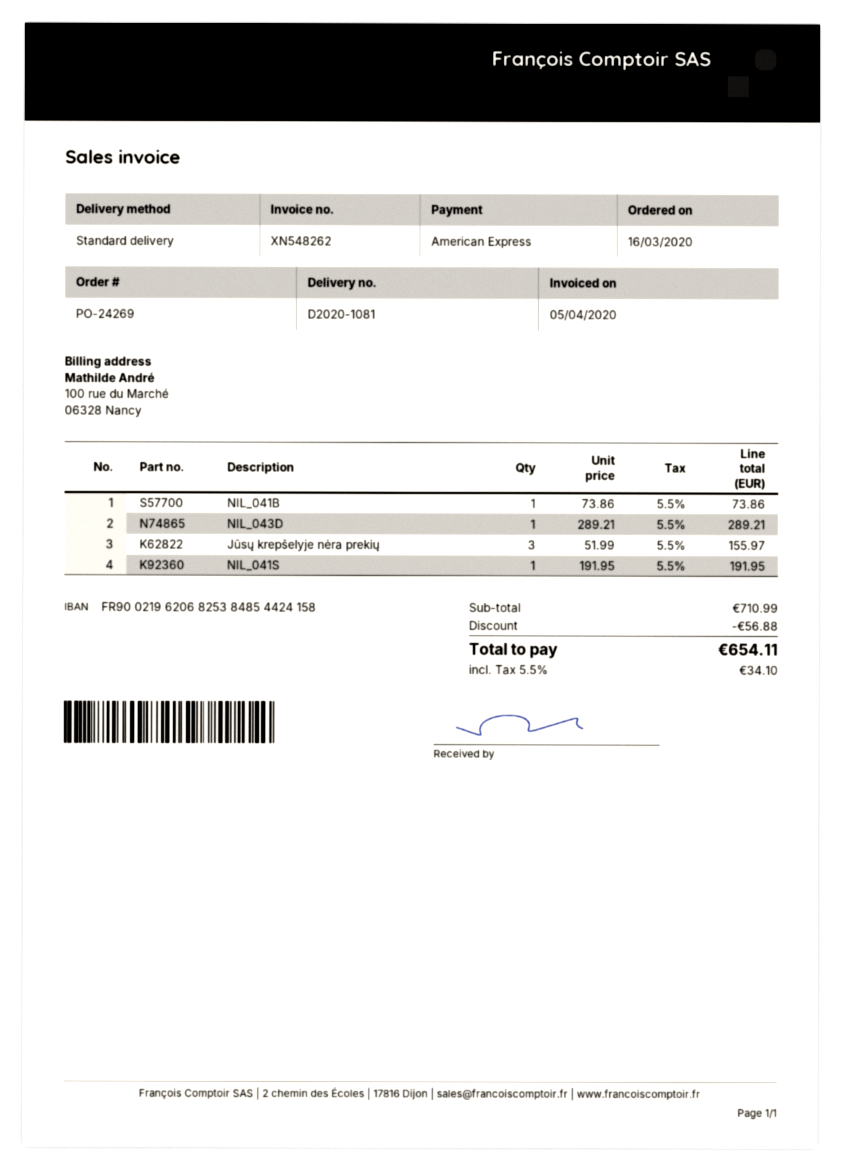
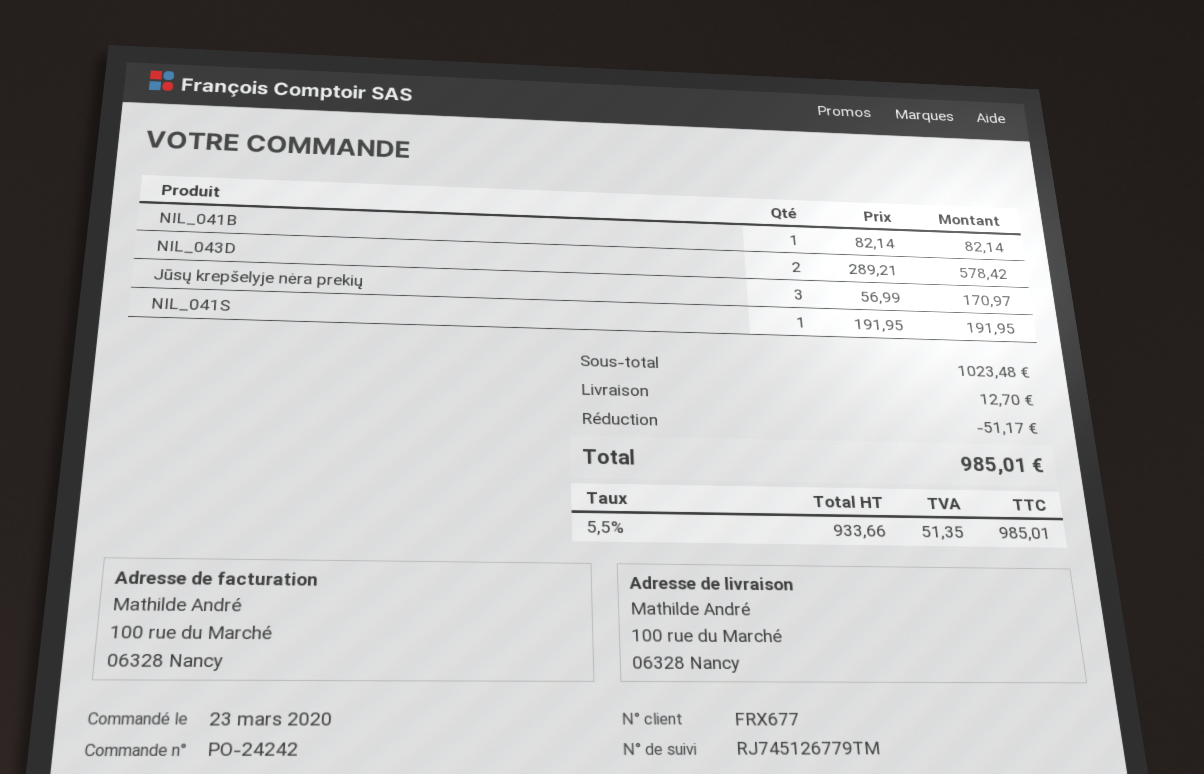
order number: PO-24269 -> PO-24242
order date: 2020-03-16 -> 2020-03-23
NIL_041B: 1 x 73.86 = 73.86 -> 1 x 82.14 = 82.14
NIL_043D: 1 x 289.21 = 289.21 -> 2 x 289.21 = 578.42
Jūsų krepšelyje nėra prekių: 3 x 51.99 = 155.97 -> 3 x 56.99 = 170.97
subtotal: 710.99 -> 1023.48
discount: 56.88 -> 51.17
shipping: none -> 12.70
tax: 5.5% = 34.10 -> 5.5% = 51.35
total: 654.11 -> 985.01

